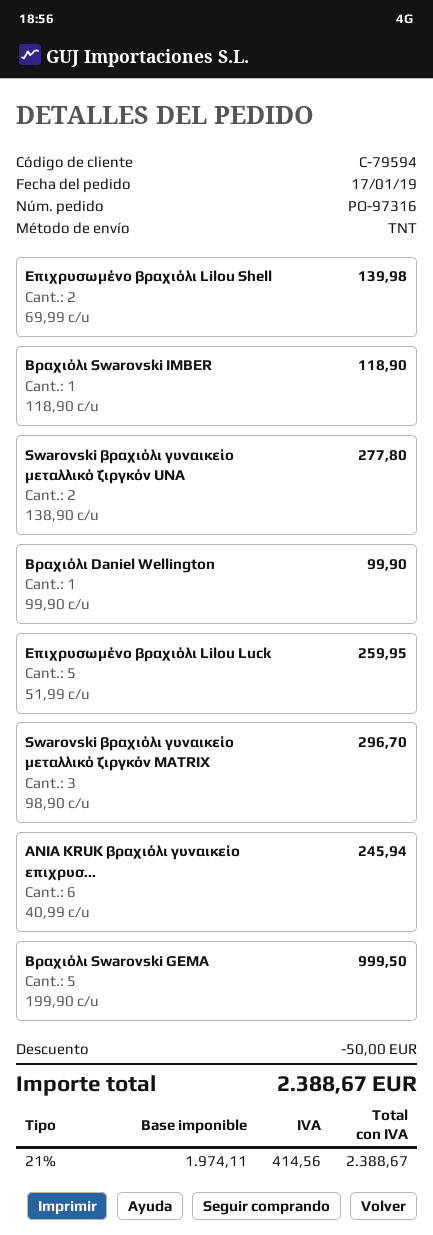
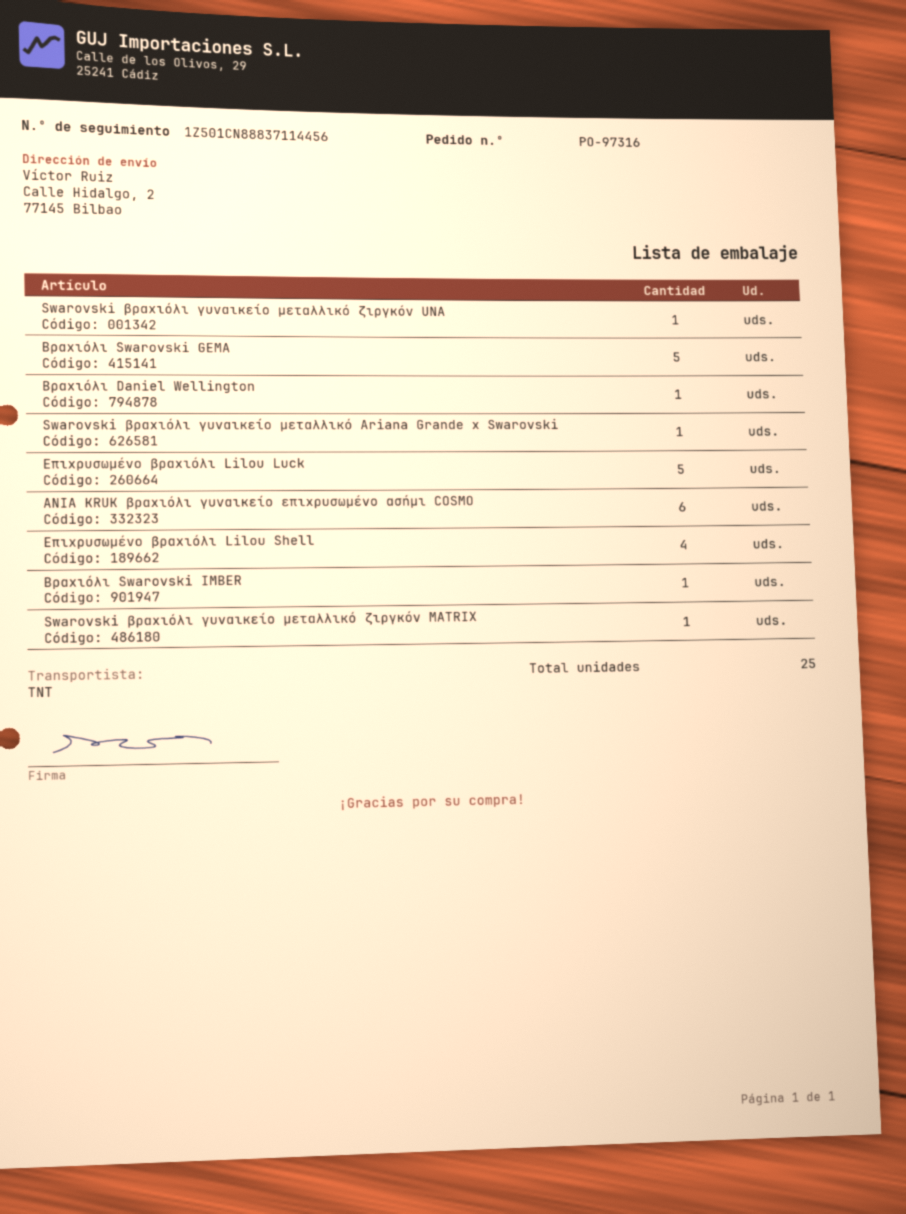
Επιχρυσωμένο βραχιόλι Lilou Shell: 2 -> 4
Swarovski βραχιόλι γυναικείο μεταλλικό ζιργκόν UNA: 2 -> 1
Swarovski βραχιόλι γυναικείο μεταλλικό ζιργκόν MATRIX: 3 -> 1
Swarovski βραχιόλι γυναικείο μεταλλικό Ariana Grande x Swarovski: none -> 1

